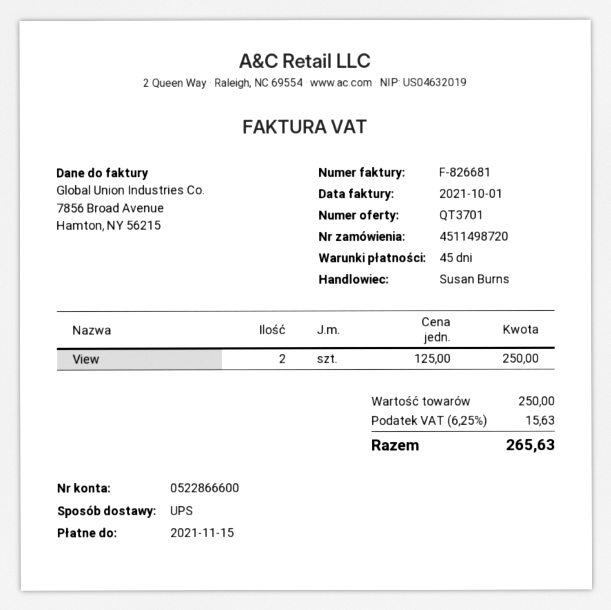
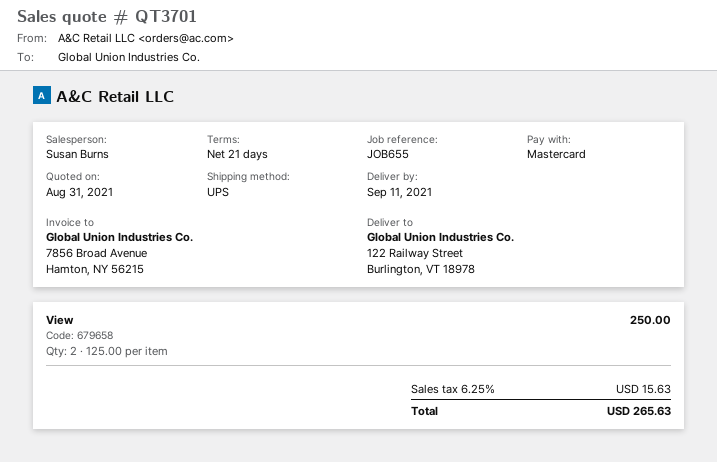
payment terms: 45 days -> 21 days

